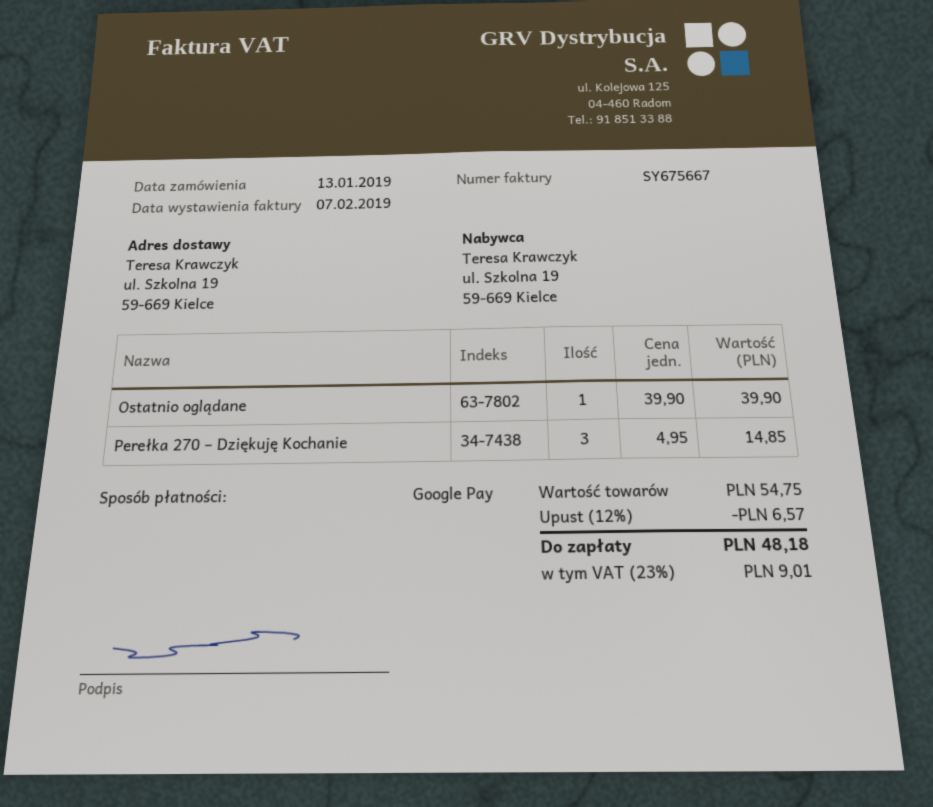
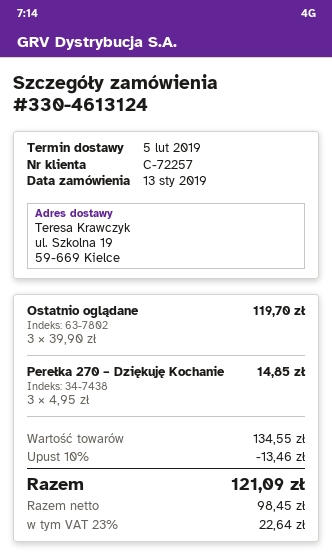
Ostatnio oglądane: 1 x 39.90 = 39.90 -> 3 x 39.90 = 119.70
subtotal: 54.75 -> 134.55
discount: 12% = 6.57 -> 10% = 13.46
tax: 23% = 9.01 -> 23% = 22.64
total: 48.18 -> 121.09

